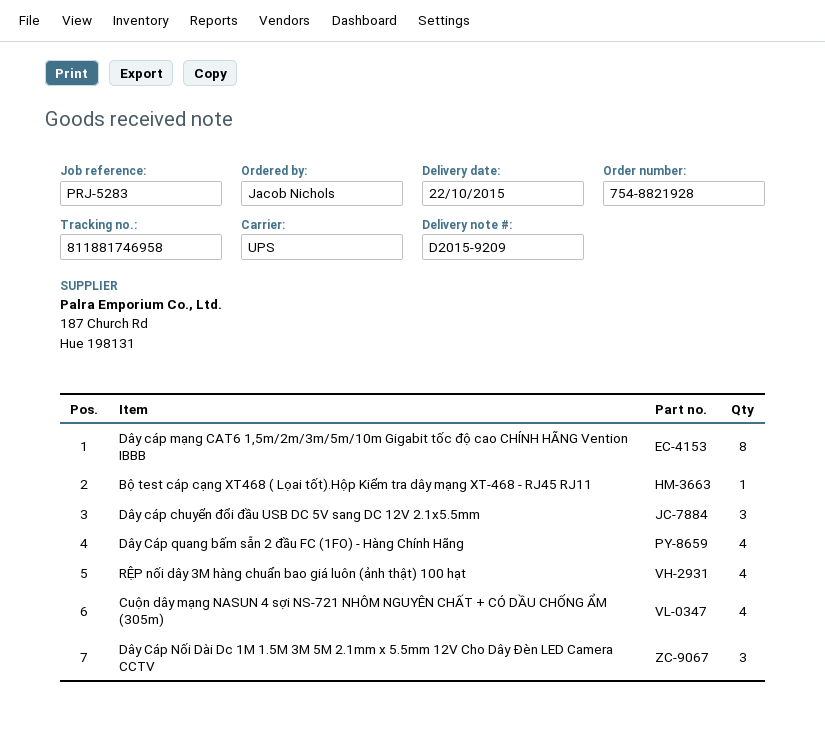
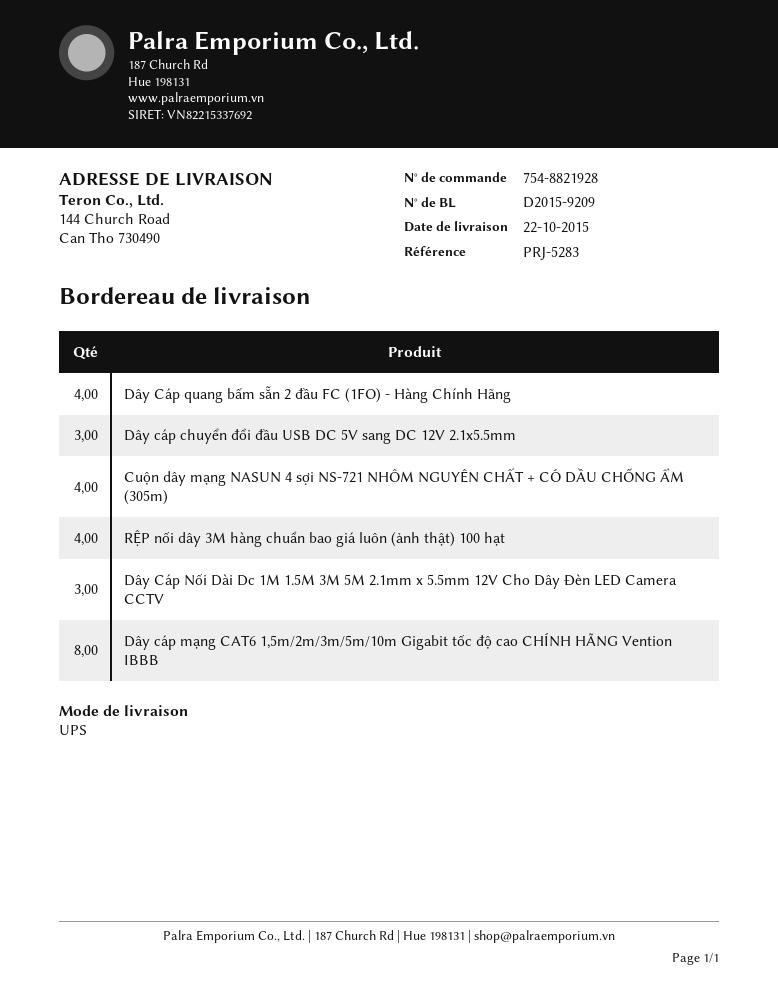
Bộ test cáp cạng XT468 ( Lọai tốt).Hộp Kiểm tra dây mạng XT-468 - RJ45 RJ11: 1 -> none

